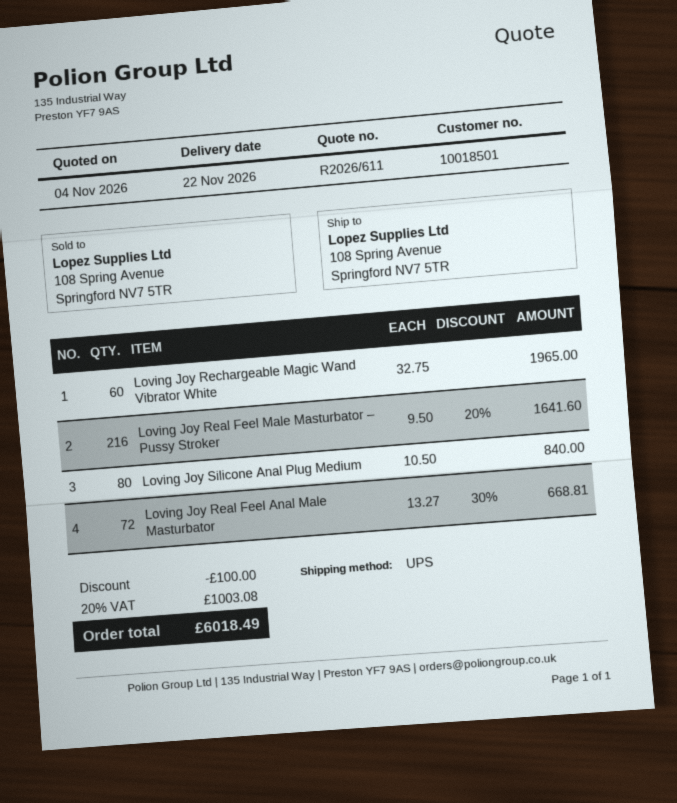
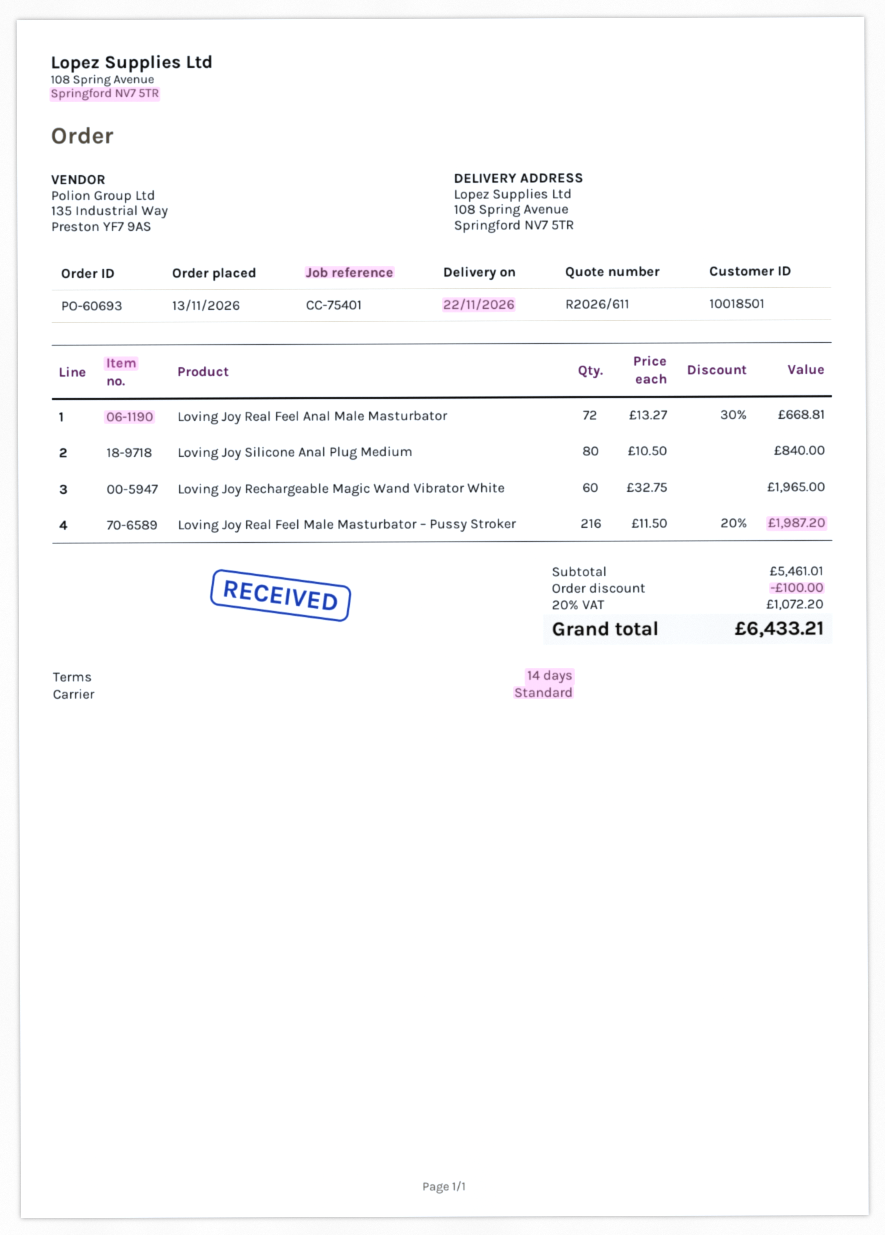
shipping method: UPS -> standard
Loving Joy Real Feel Male Masturbator – Pussy Stroker: 216 x 9.50 - 20% = 1641.60 -> 216 x 11.50 - 20% = 1987.20
tax: 20% = 1003.08 -> 20% = 1072.20
total: 6018.49 -> 6433.21

